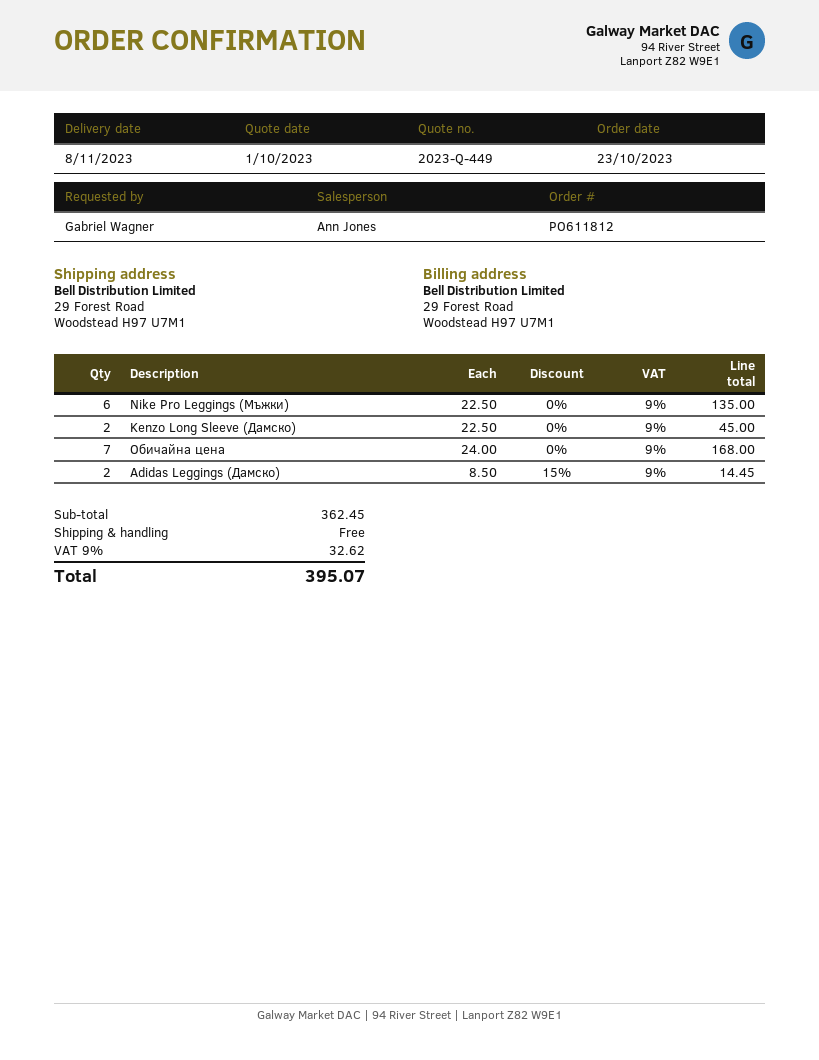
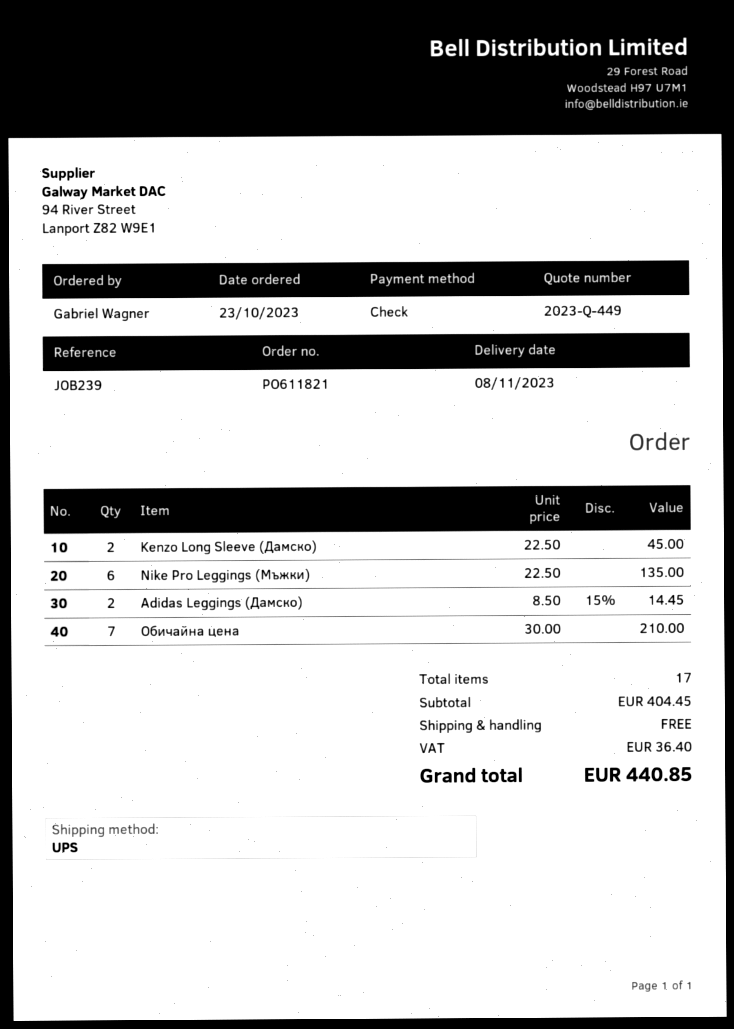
order number: PO611812 -> PO611821
Обичайна цена: 7 x 24.00 = 168.00 -> 7 x 30.00 = 210.00
subtotal: 362.45 -> 404.45
tax: 32.62 -> 36.40
total: 395.07 -> 440.85

